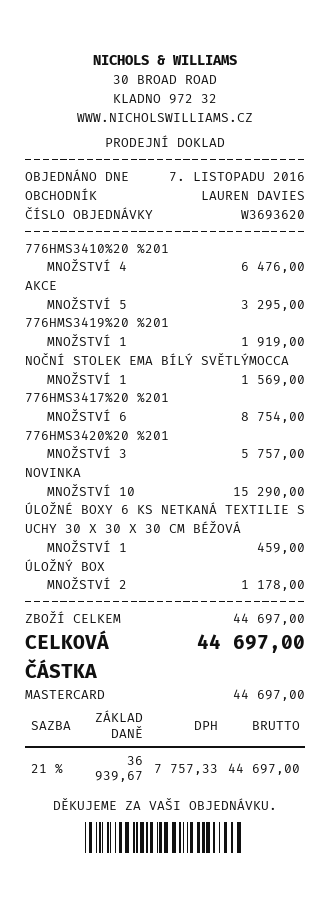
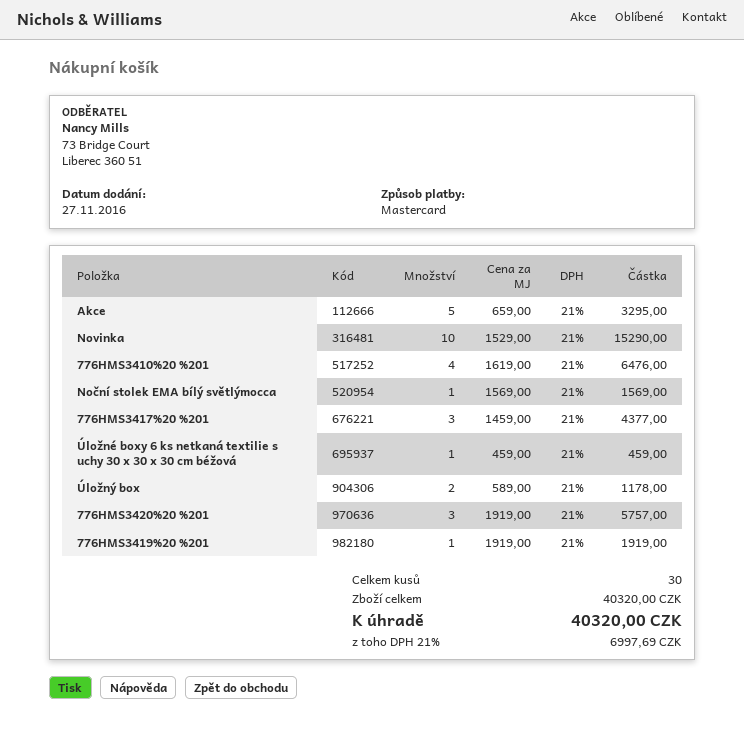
776HMS3417%20 %201: 6 for 8754.00 -> 3 for 4377.00
subtotal: 44697.00 -> 40320.00
tax: 21% = 7757.33 -> 21% = 6997.69
total: 44697.00 -> 40320.00

